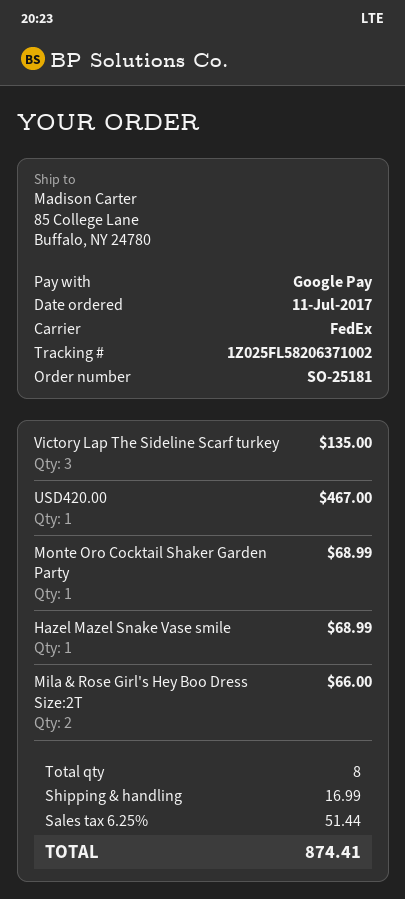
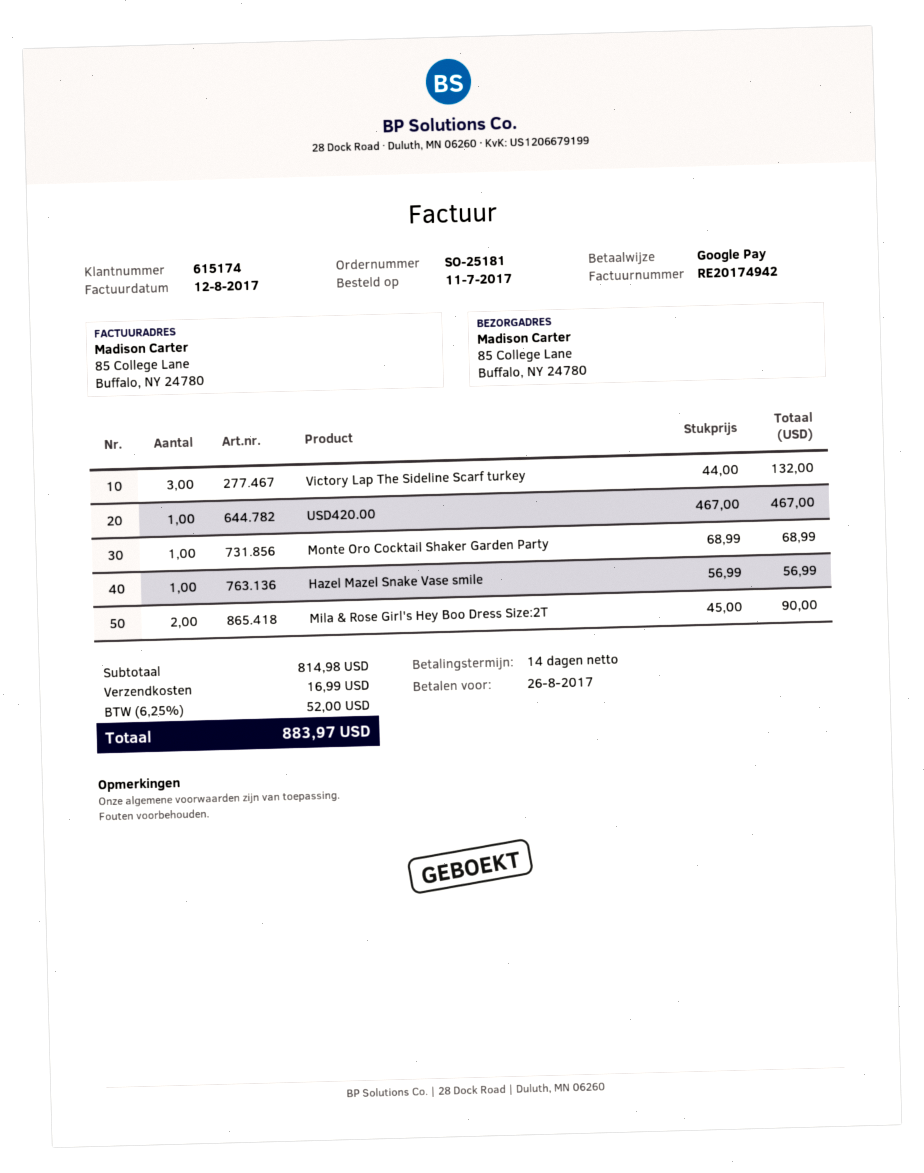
Victory Lap The Sideline Scarf turkey: 3 for 135.00 -> 3 for 132.00
Hazel Mazel Snake Vase smile: 1 for 68.99 -> 1 for 56.99
Mila & Rose Girl's Hey Boo Dress Size:2T: 2 for 66.00 -> 2 for 90.00
tax: 6.25% = 51.44 -> 6.25% = 52.00
total: 874.41 -> 883.97

